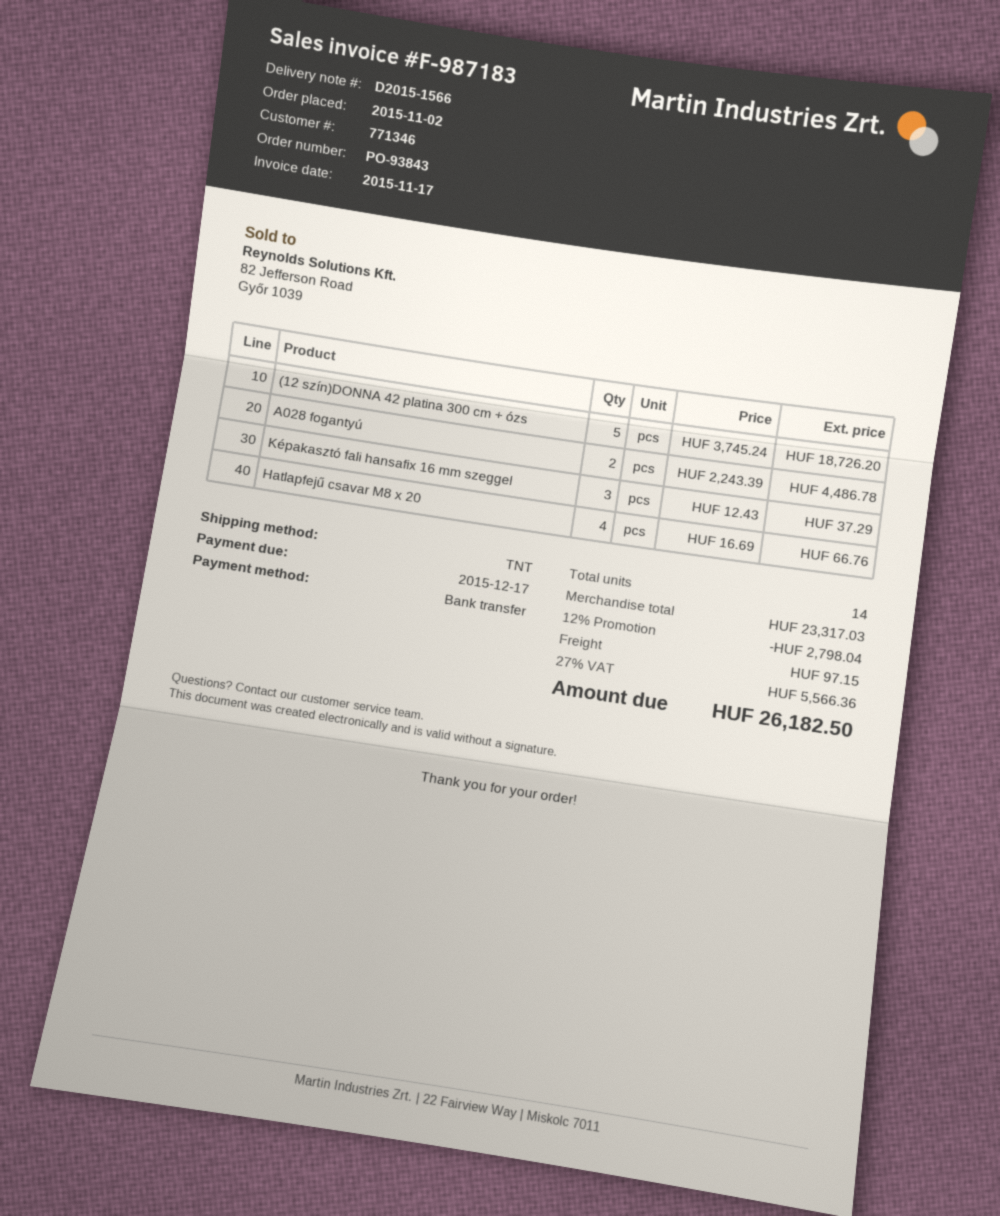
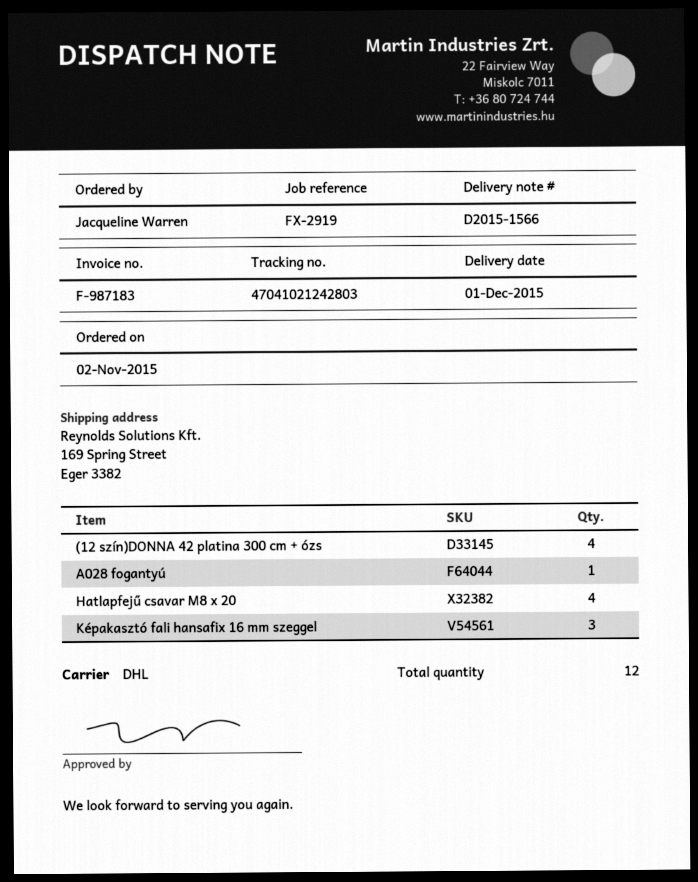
shipping method: TNT -> DHL
(12 szín)DONNA 42 platina 300 cm + ózs: 5 -> 4
A028 fogantyú: 2 -> 1
total quantity: 14 -> 12

